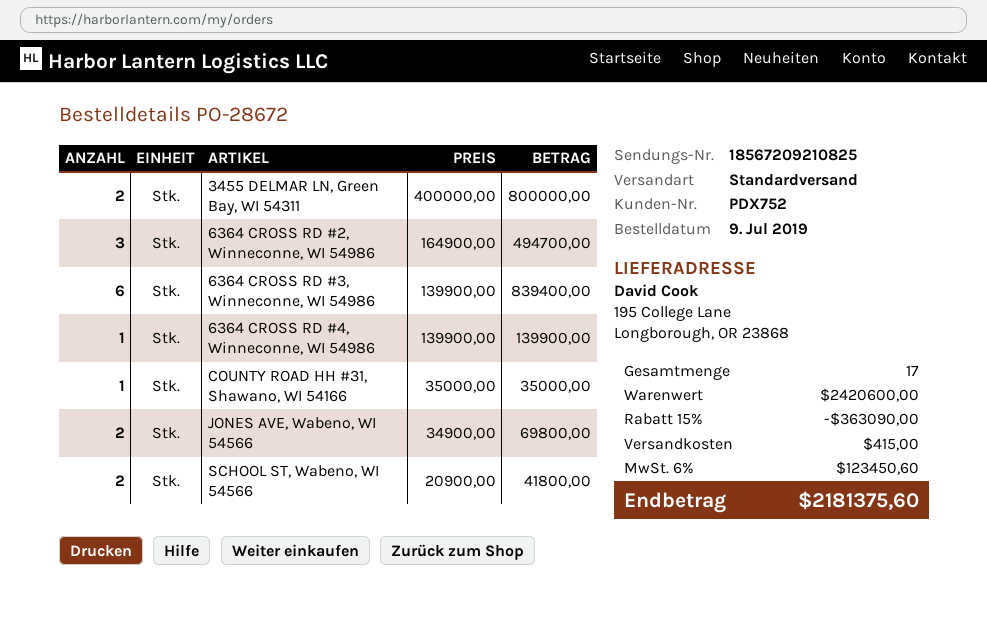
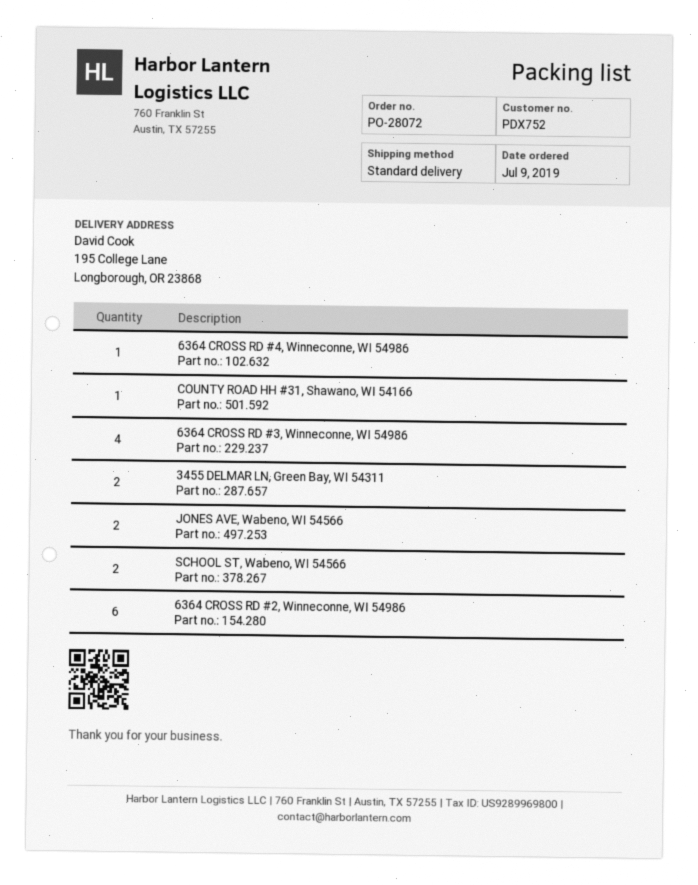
order number: PO-28672 -> PO-28072
6364 CROSS RD #2, Winneconne, WI 54986: 3 -> 6
6364 CROSS RD #3, Winneconne, WI 54986: 6 -> 4

